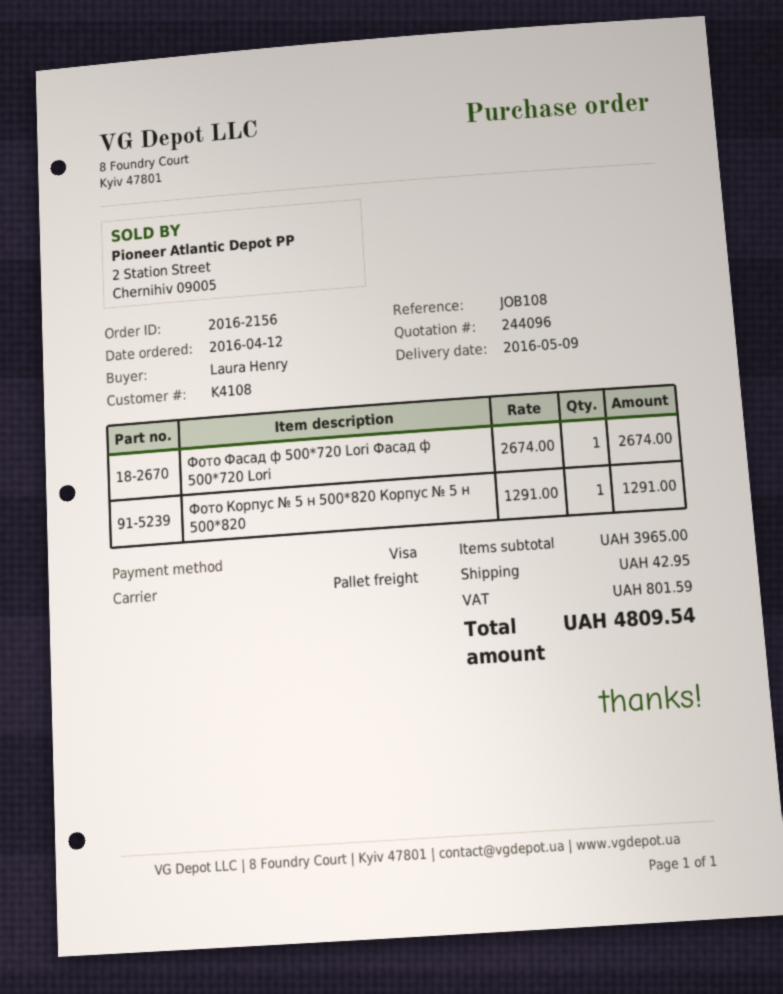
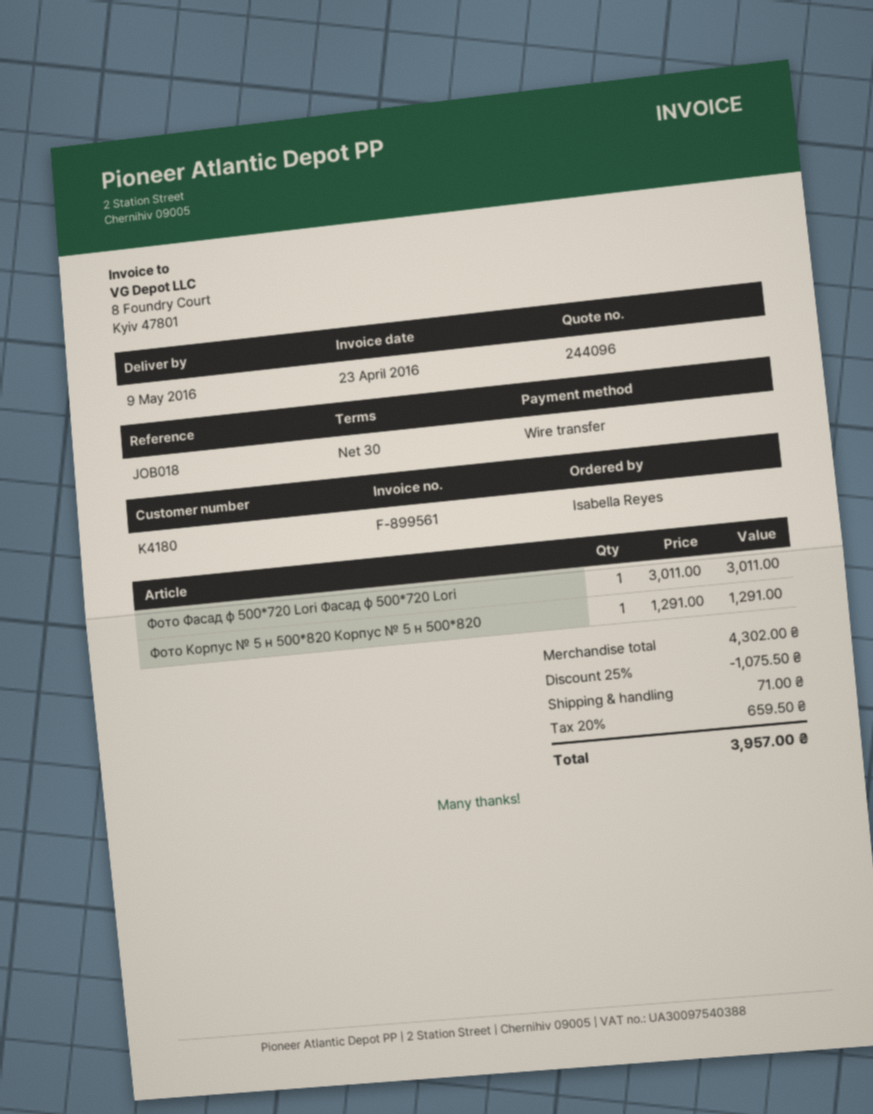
customer number: K4108 -> K4180
reference: JOB108 -> JOB018
ordered by: Laura Henry -> Isabella Reyes
payment method: Visa -> bank transfer
Фото Фасад ф 500*720 Lori Фасад ф 500*720 Lori: 1 x 2674.00 = 2674.00 -> 1 x 3011.00 = 3011.00
subtotal: 3965.00 -> 4302.00
discount: none -> 25% = 1075.50
shipping: 42.95 -> 71.00
tax: 801.59 -> 659.50
total: 4809.54 -> 3957.00

